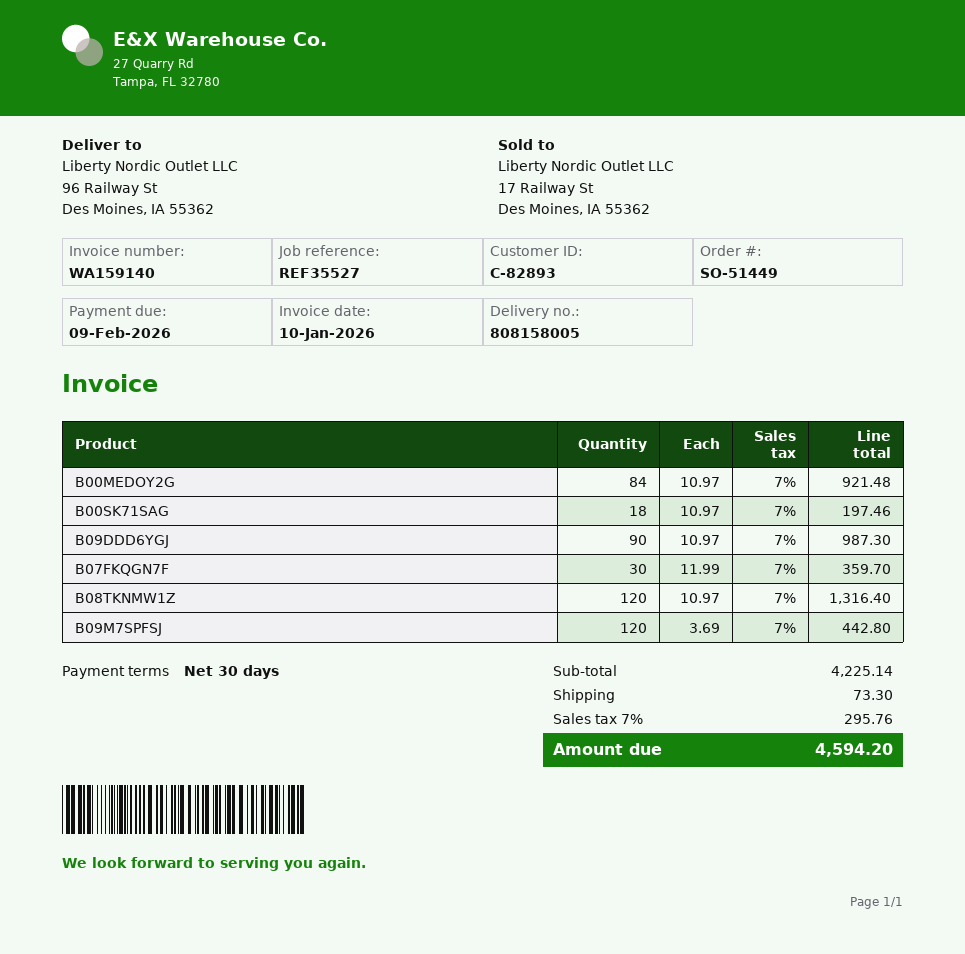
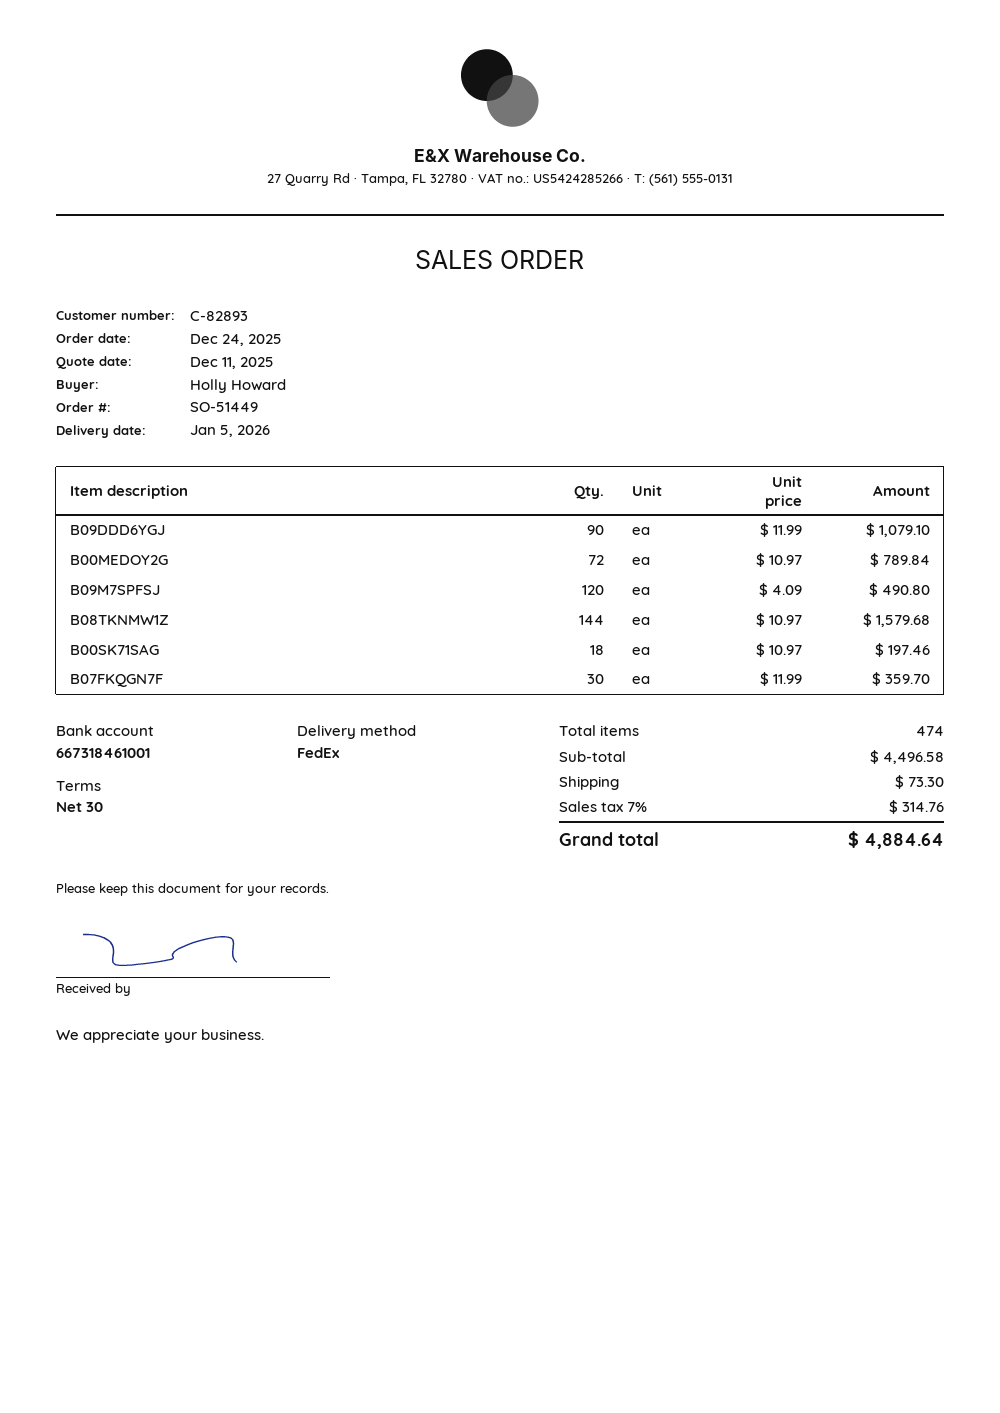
B00MEDOY2G: 84 x 10.97 = 921.48 -> 72 x 10.97 = 789.84
B09DDD6YGJ: 90 x 10.97 = 987.30 -> 90 x 11.99 = 1079.10
B08TKNMW1Z: 120 x 10.97 = 1316.40 -> 144 x 10.97 = 1579.68
B09M7SPFSJ: 120 x 3.69 = 442.80 -> 120 x 4.09 = 490.80
subtotal: 4225.14 -> 4496.58
tax: 7% = 295.76 -> 7% = 314.76
total: 4594.20 -> 4884.64

